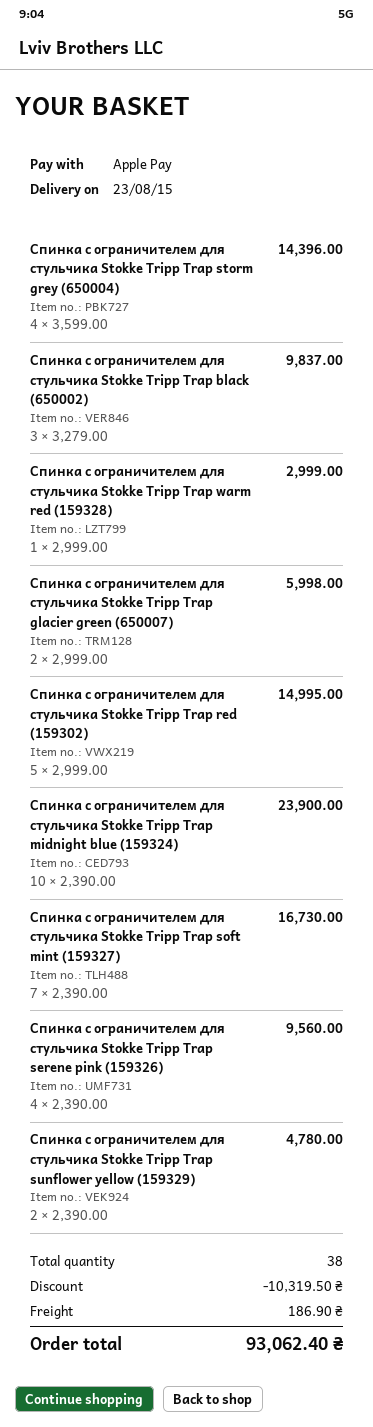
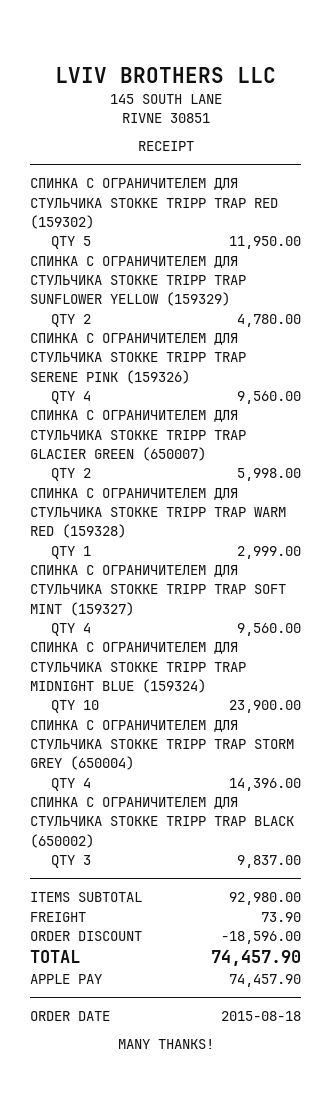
Спинка с ограничителем для стульчика Stokke Tripp Trap red (159302): 5 for 14995.00 -> 5 for 11950.00
Спинка с ограничителем для стульчика Stokke Tripp Trap soft mint (159327): 7 for 16730.00 -> 4 for 9560.00
discount: 10319.50 -> 18596.00
shipping: 186.90 -> 73.90
total: 93062.40 -> 74457.90

